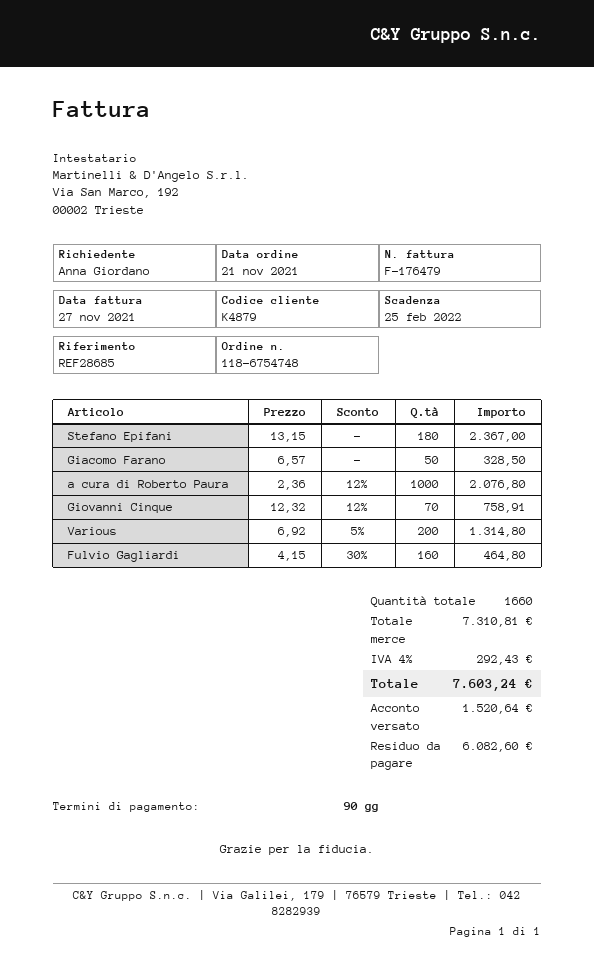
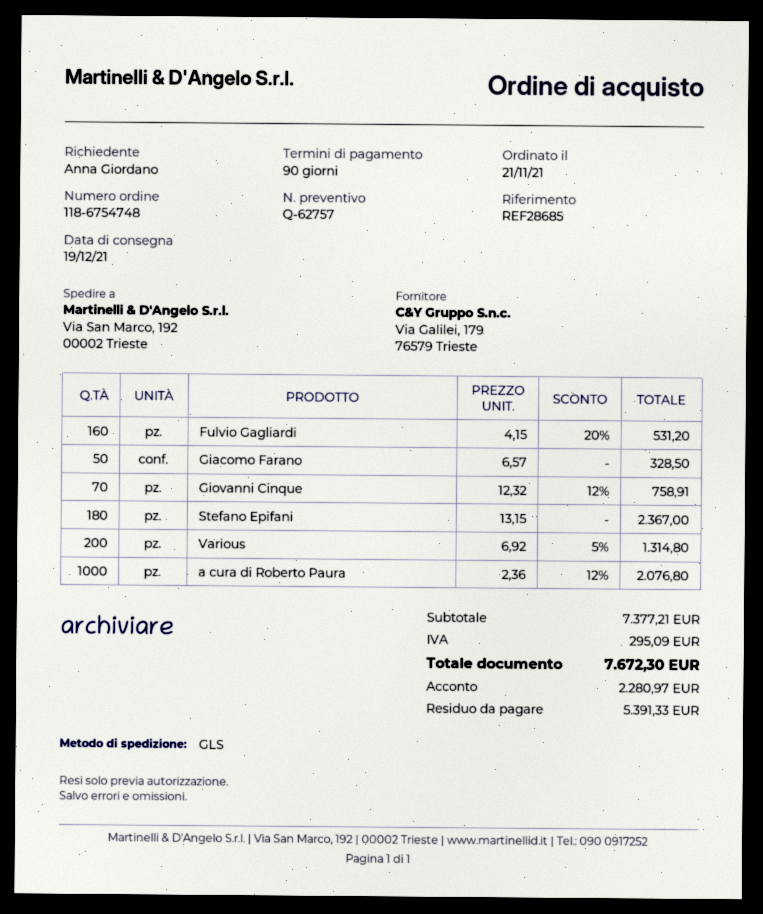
Fulvio Gagliardi: 160 x 4.15 - 30% = 464.80 -> 160 x 4.15 - 20% = 531.20
subtotal: 7310.81 -> 7377.21
tax: 292.43 -> 295.09
total: 7603.24 -> 7672.30
deposit: 1520.64 -> 2280.97
balance: 6082.60 -> 5391.33

